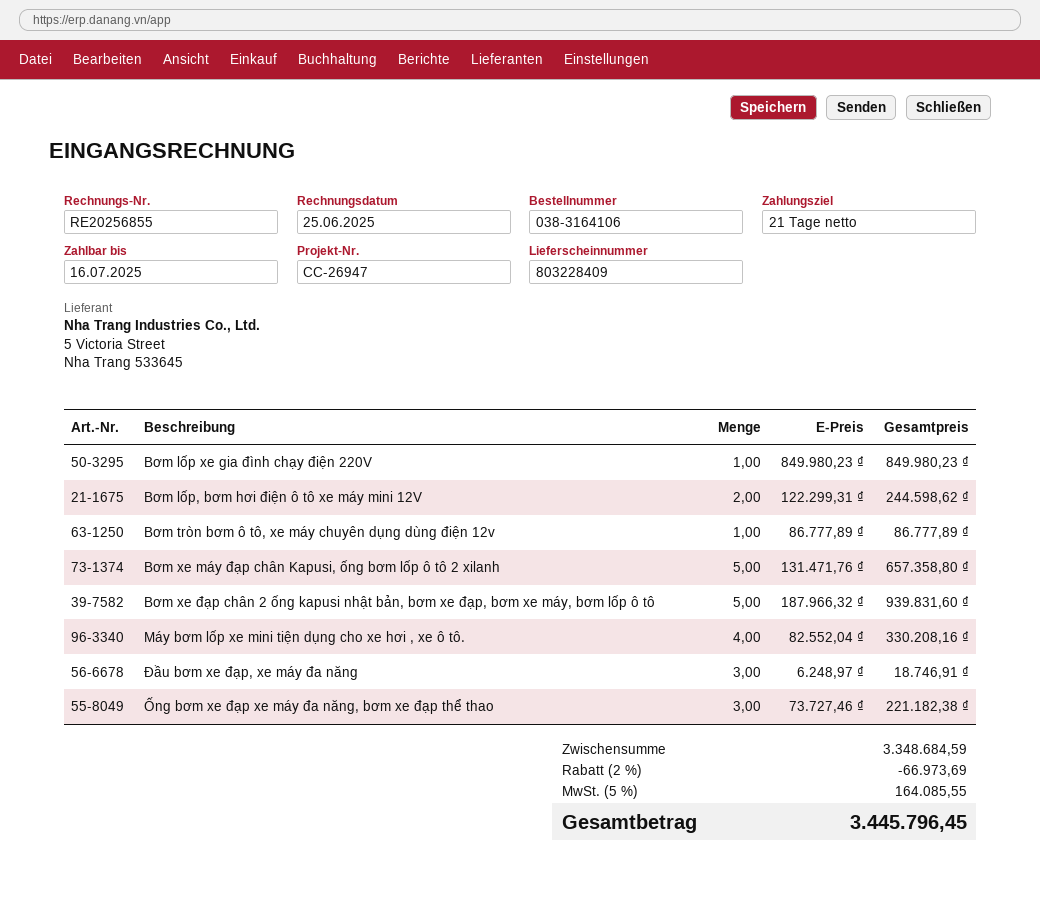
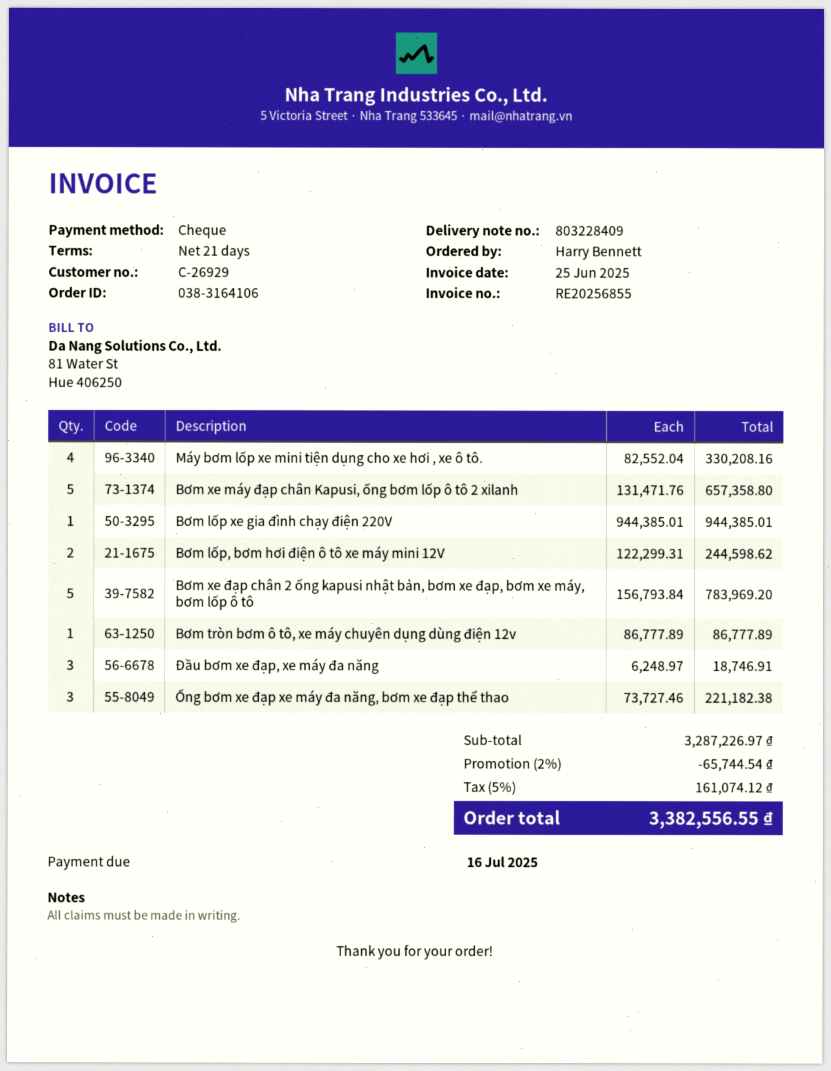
Bơm lốp xe gia đình chạy điện 220V: 1 x 849980.23 = 849980.23 -> 1 x 944385.01 = 944385.01
Bơm xe đạp chân 2 ống kapusi nhật bản, bơm xe đạp, bơm xe máy, bơm lốp ô tô: 5 x 187966.32 = 939831.60 -> 5 x 156793.84 = 783969.20
subtotal: 3348684.59 -> 3287226.97
discount: 2% = 66973.69 -> 2% = 65744.54
tax: 5% = 164085.55 -> 5% = 161074.12
total: 3445796.45 -> 3382556.55

